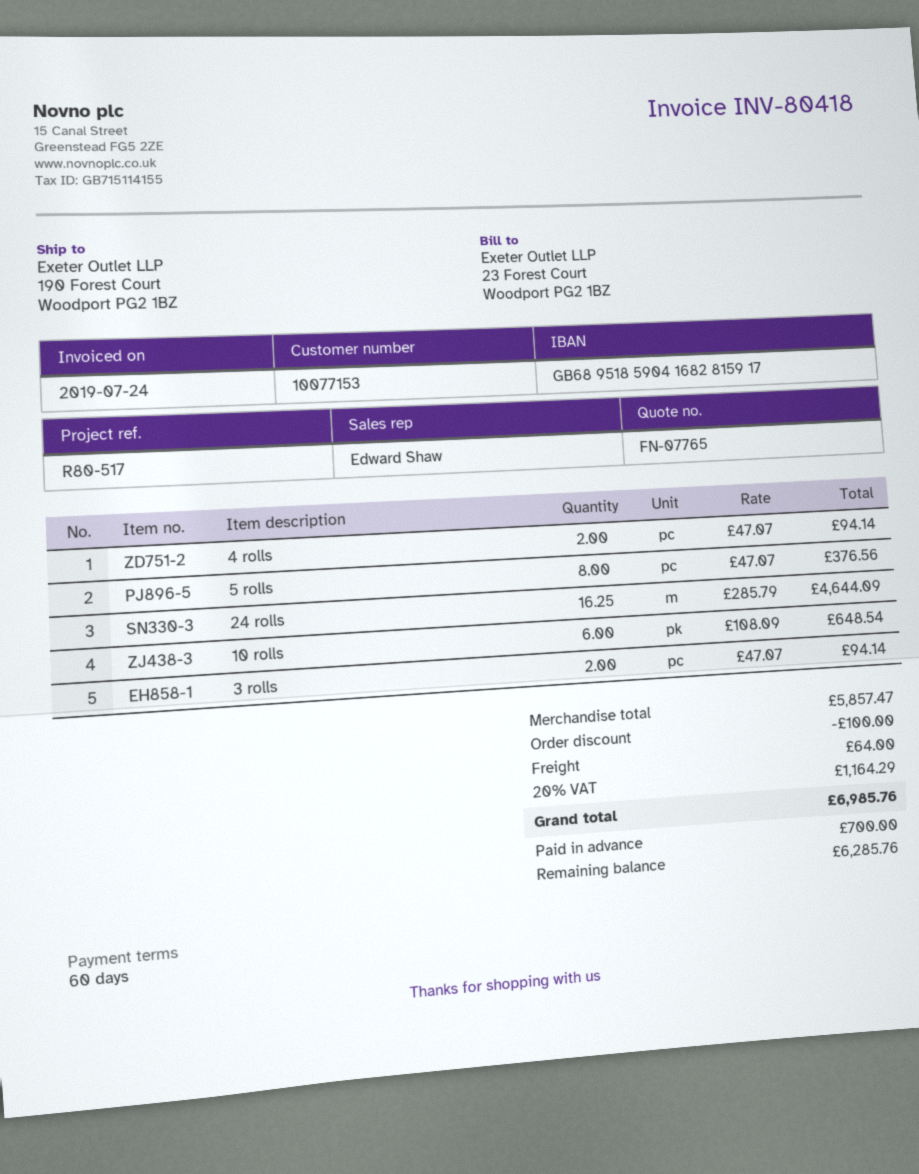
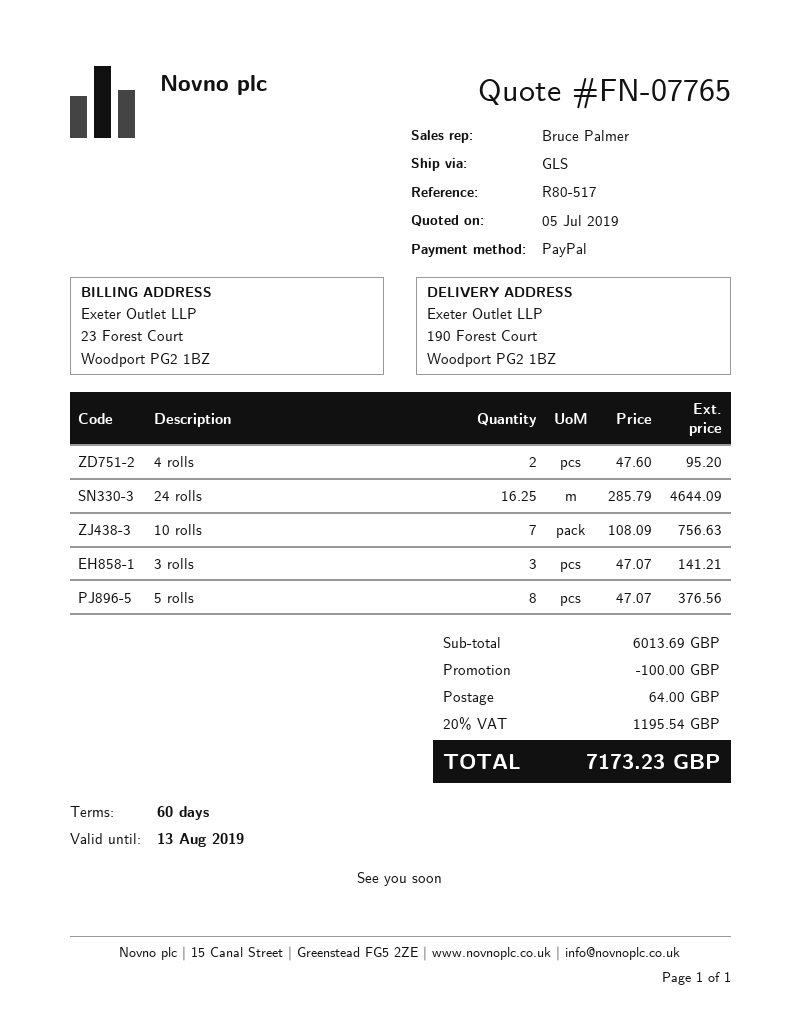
sales rep: Edward Shaw -> Bruce Palmer
4 rolls: 2 x 47.07 = 94.14 -> 2 x 47.60 = 95.20
10 rolls: 6 x 108.09 = 648.54 -> 7 x 108.09 = 756.63
3 rolls: 2 x 47.07 = 94.14 -> 3 x 47.07 = 141.21
subtotal: 5857.47 -> 6013.69
tax: 20% = 1164.29 -> 20% = 1195.54
total: 6985.76 -> 7173.23

